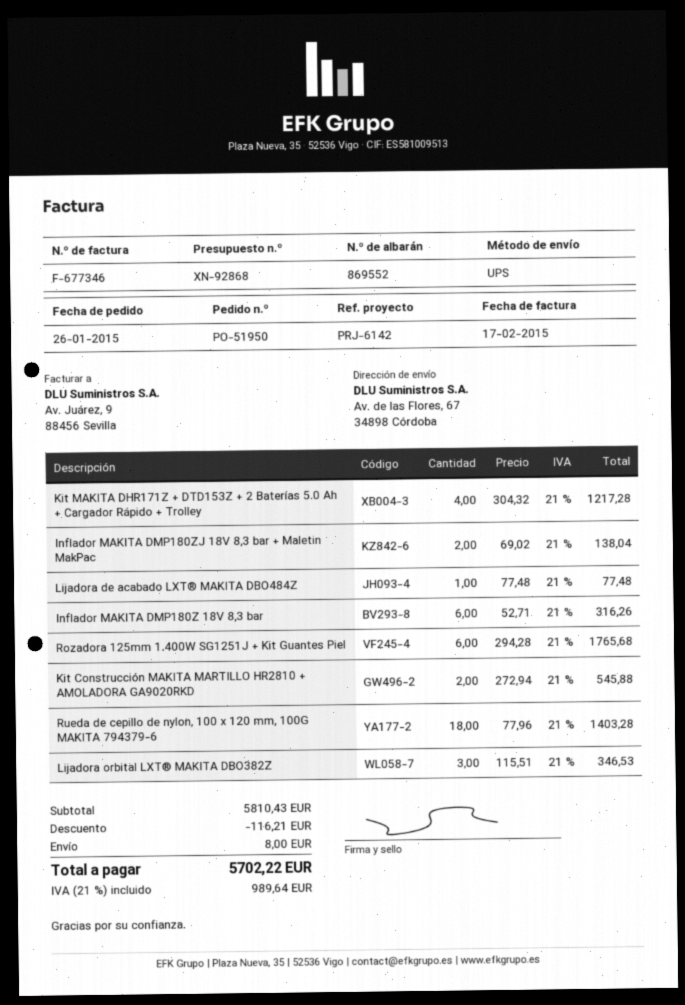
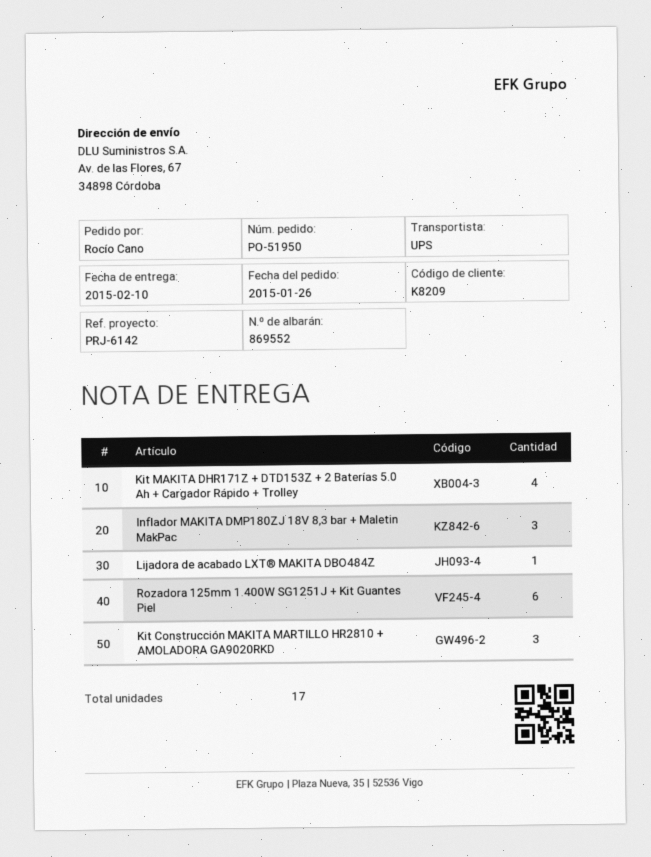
Inflador MAKITA DMP180ZJ 18V 8,3 bar + Maletin MakPac: 2 -> 3
Inflador MAKITA DMP180Z 18V 8,3 bar: 6 -> none
Kit Construcción MAKITA MARTILLO HR2810 + AMOLADORA GA9020RKD: 2 -> 3
Rueda de cepillo de nylon, 100 x 120 mm, 100G MAKITA 794379-6: 18 -> none
Lijadora orbital LXT® MAKITA DBO382Z: 3 -> none

